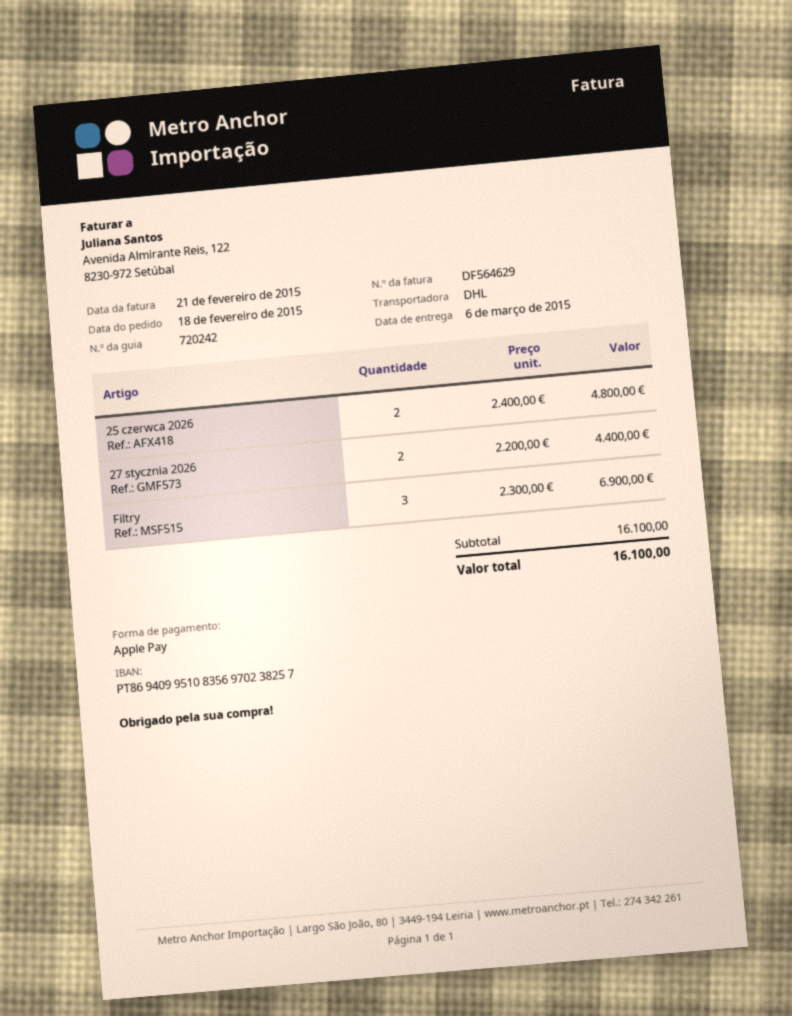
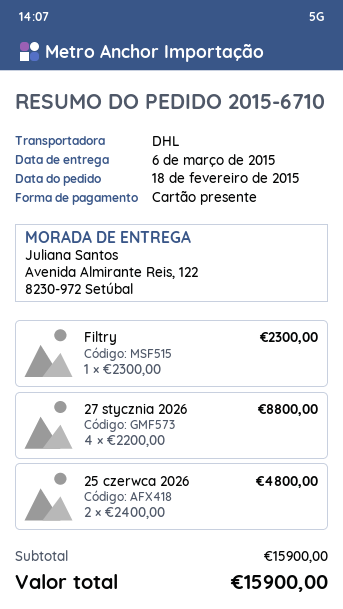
payment method: Apple Pay -> gift card
27 stycznia 2026: 2 x 2200.00 = 4400.00 -> 4 x 2200.00 = 8800.00
Filtry: 3 x 2300.00 = 6900.00 -> 1 x 2300.00 = 2300.00
subtotal: 16100.00 -> 15900.00
total: 16100.00 -> 15900.00

